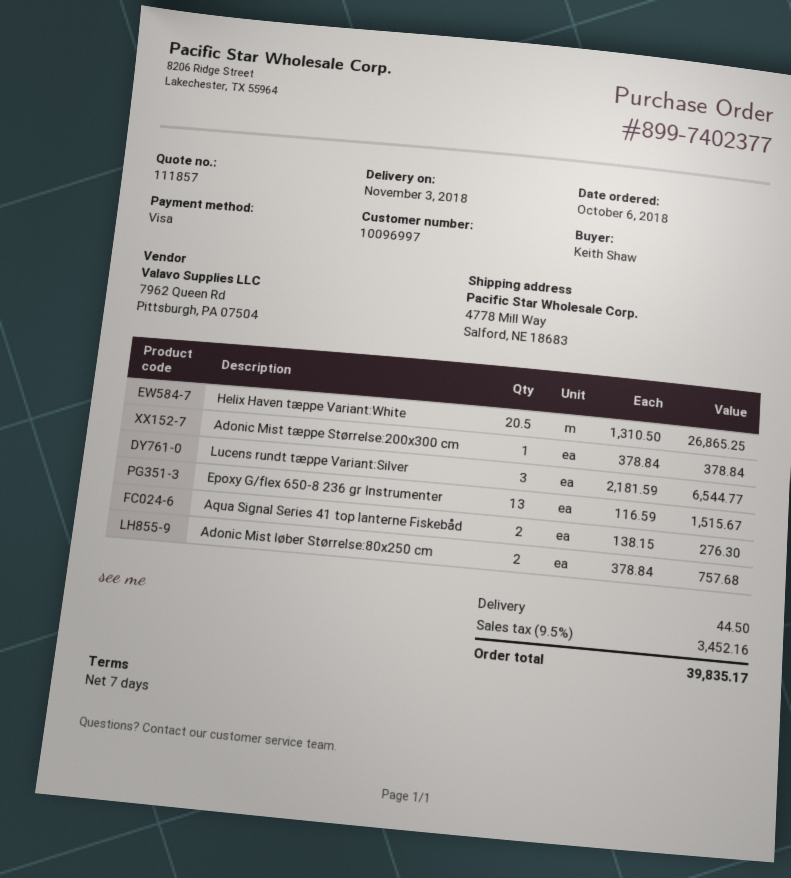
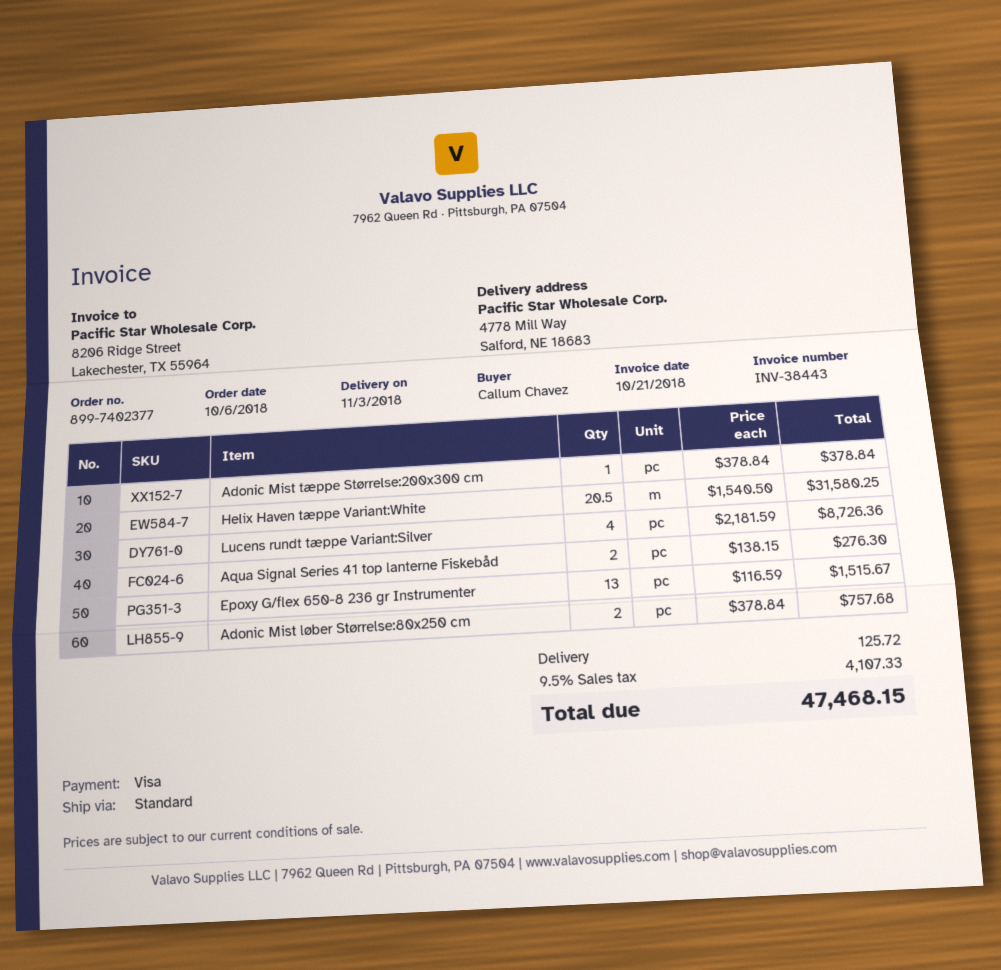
ordered by: Keith Shaw -> Callum Chavez
Helix Haven tæppe Variant:White: 20.5 x 1310.50 = 26865.25 -> 20.5 x 1540.50 = 31580.25
Lucens rundt tæppe Variant:Silver: 3 x 2181.59 = 6544.77 -> 4 x 2181.59 = 8726.36
shipping: 44.50 -> 125.72
tax: 9.5% = 3452.16 -> 9.5% = 4107.33
total: 39835.17 -> 47468.15

